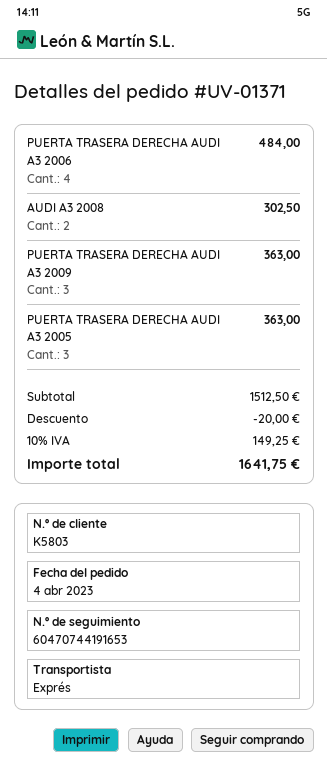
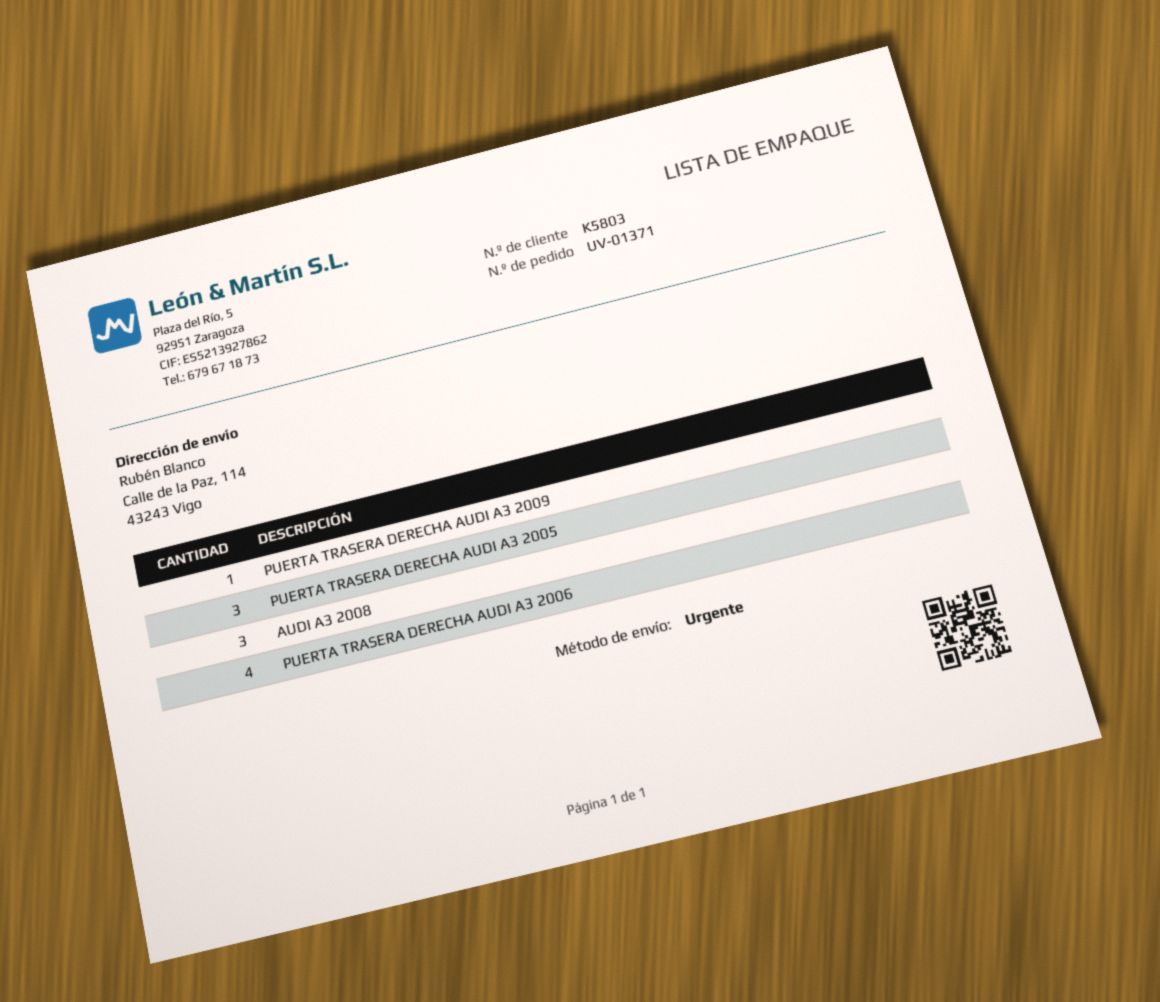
AUDI A3 2008: 2 -> 3
PUERTA TRASERA DERECHA AUDI A3 2009: 3 -> 1

